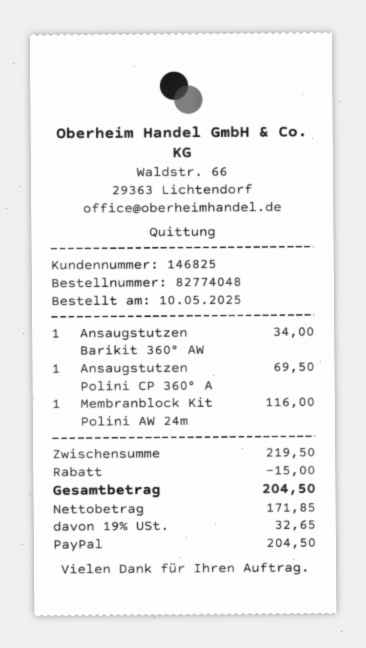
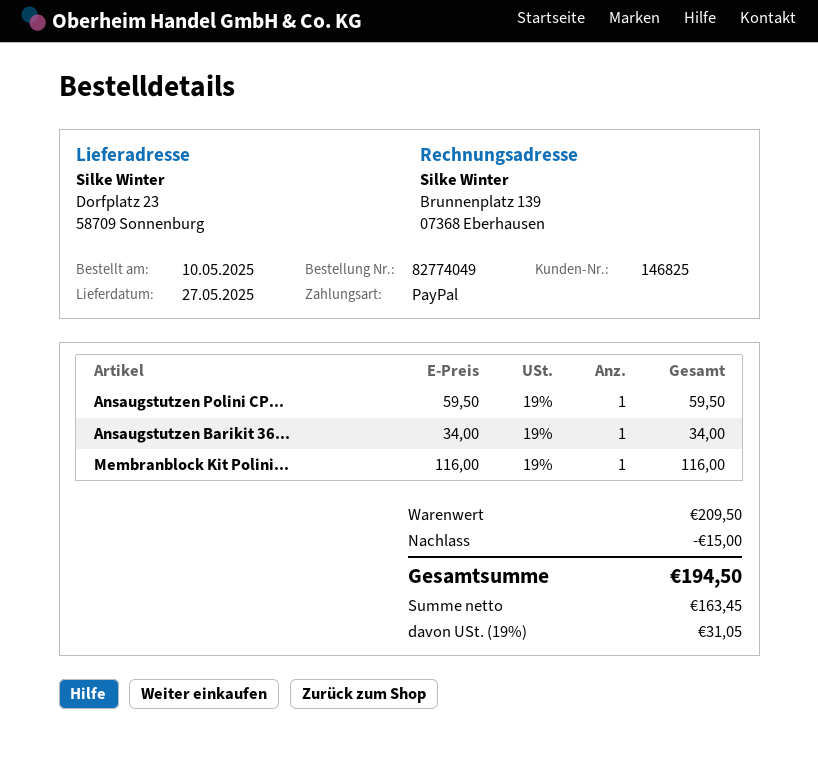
order number: 82774048 -> 82774049
Ansaugstutzen Polini CP 360° A: 1 x 69.50 = 69.50 -> 1 x 59.50 = 59.50
subtotal: 219.50 -> 209.50
net: 171.85 -> 163.45
tax: 19% = 32.65 -> 19% = 31.05
total: 204.50 -> 194.50

